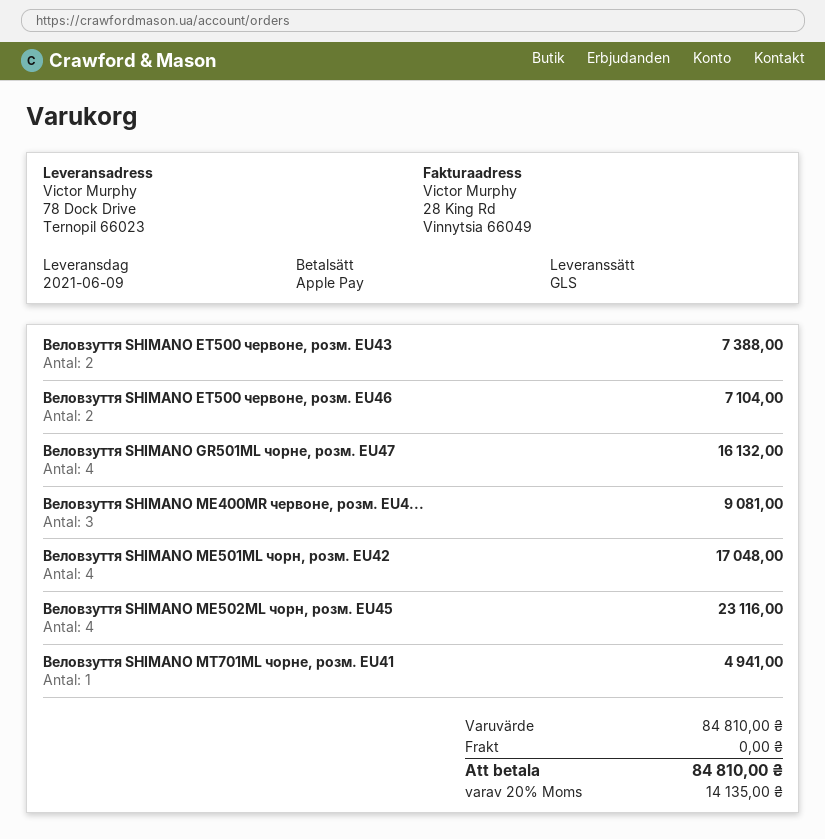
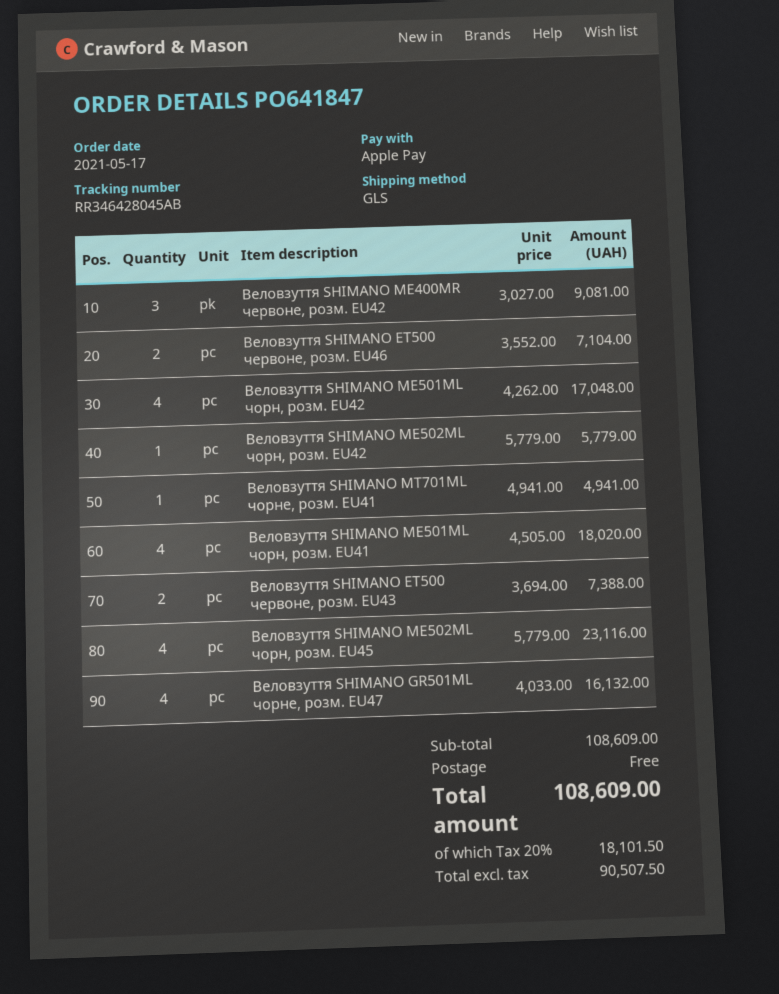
Веловзуття SHIMANO ME502ML чорн, розм. EU42: none -> 1 for 5779.00
Веловзуття SHIMANO ME501ML чорн, розм. EU41: none -> 4 for 18020.00
subtotal: 84810.00 -> 108609.00
tax: 20% = 14135.00 -> 20% = 18101.50
total: 84810.00 -> 108609.00

